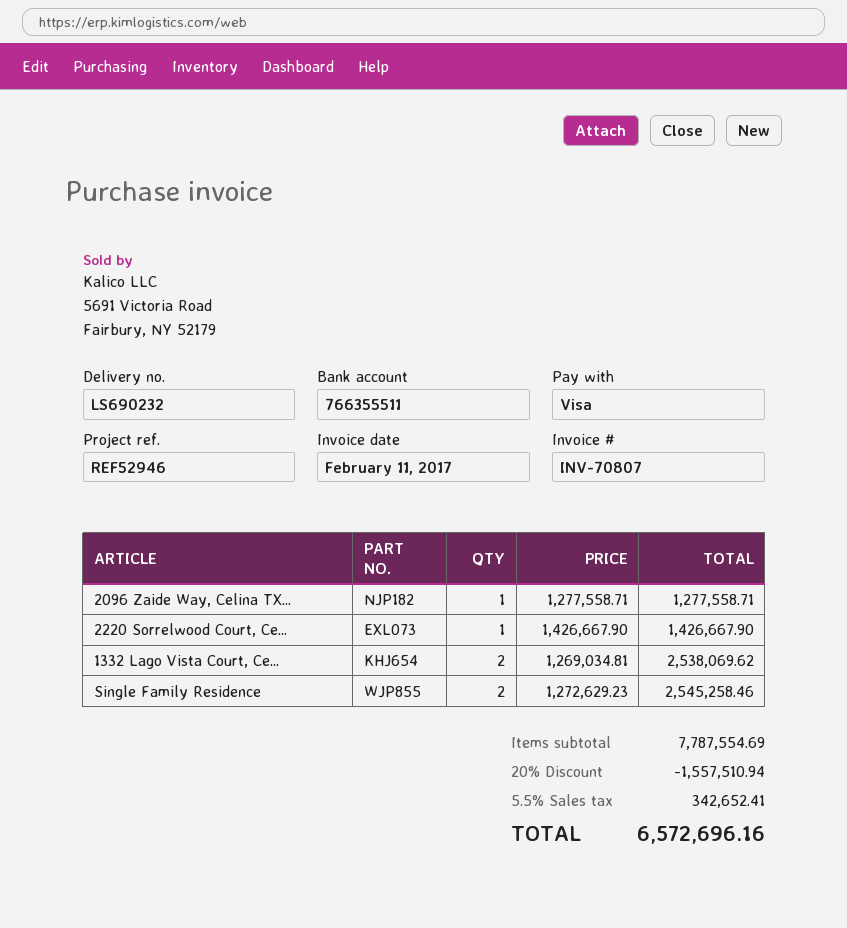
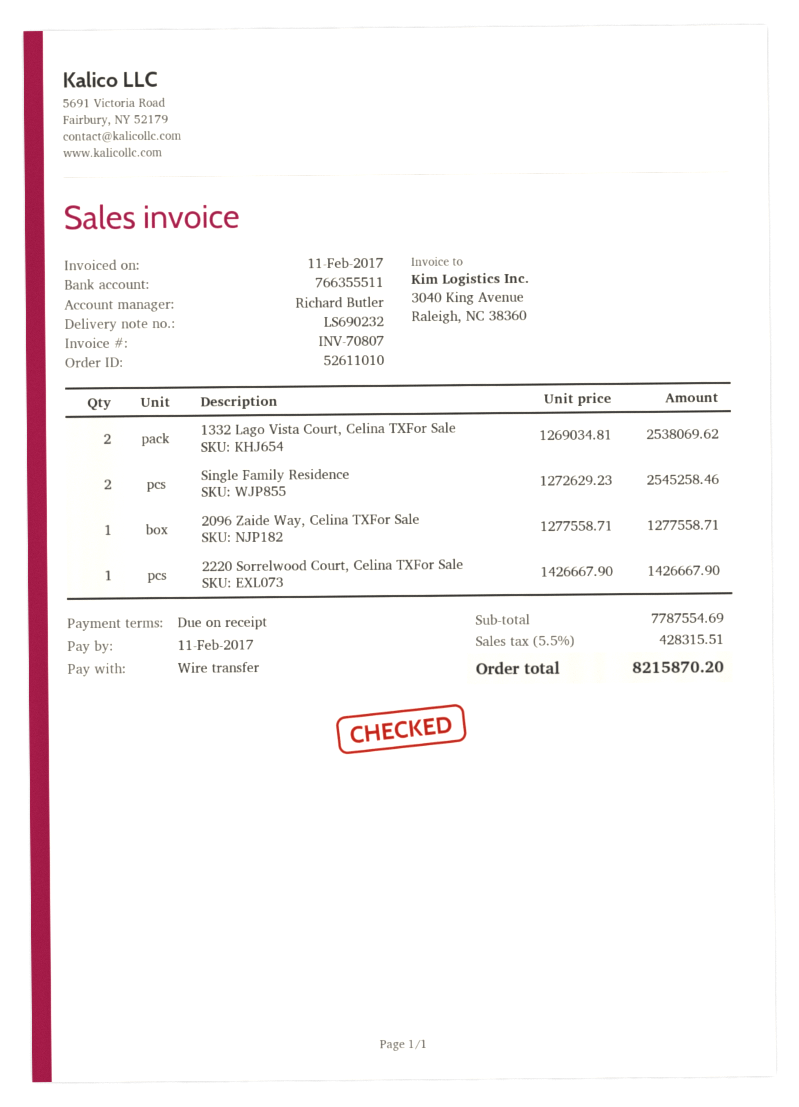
payment method: Visa -> bank transfer
discount: 20% = 1557510.94 -> none
tax: 5.5% = 342652.41 -> 5.5% = 428315.51
total: 6572696.16 -> 8215870.20

